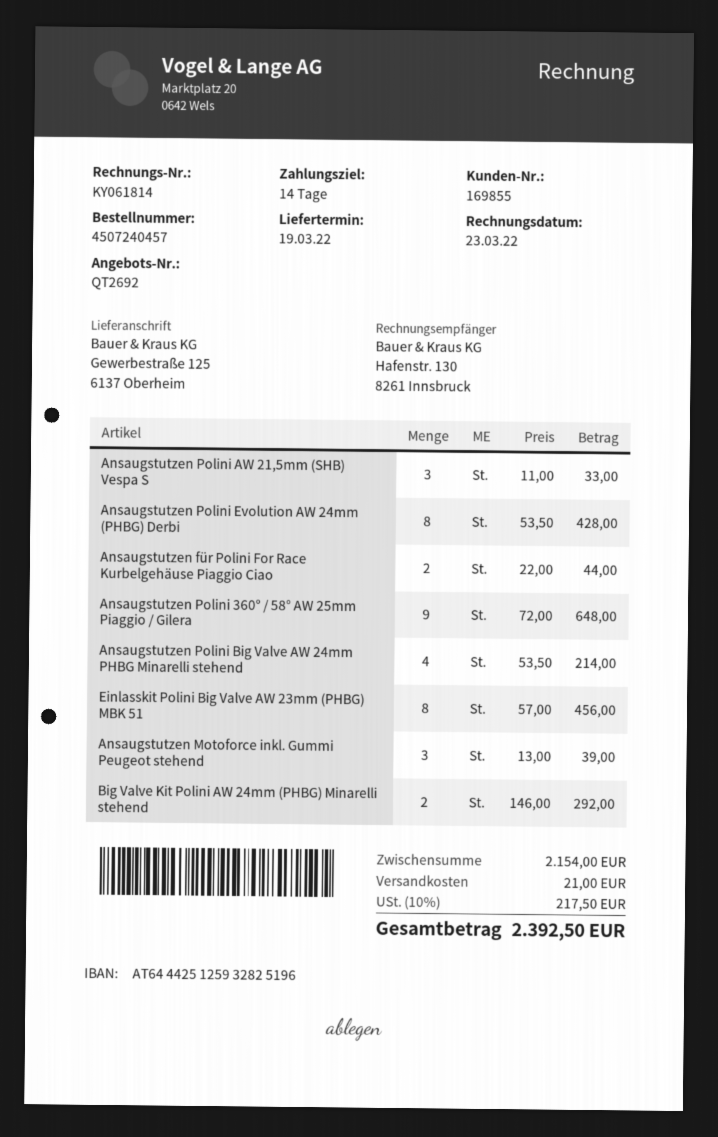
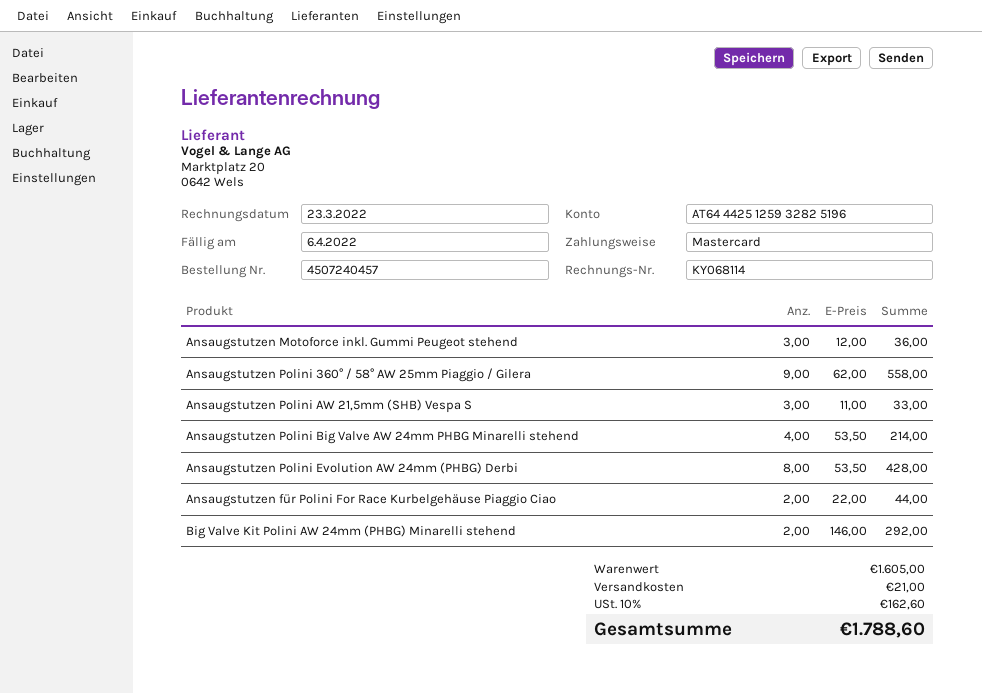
invoice number: KY061814 -> KY068114
Ansaugstutzen Polini 360° / 58° AW 25mm Piaggio / Gilera: 9 x 72.00 = 648.00 -> 9 x 62.00 = 558.00
Einlasskit Polini Big Valve AW 23mm (PHBG) MBK 51: 8 x 57.00 = 456.00 -> none
Ansaugstutzen Motoforce inkl. Gummi Peugeot stehend: 3 x 13.00 = 39.00 -> 3 x 12.00 = 36.00
subtotal: 2154.00 -> 1605.00
tax: 10% = 217.50 -> 10% = 162.60
total: 2392.50 -> 1788.60

